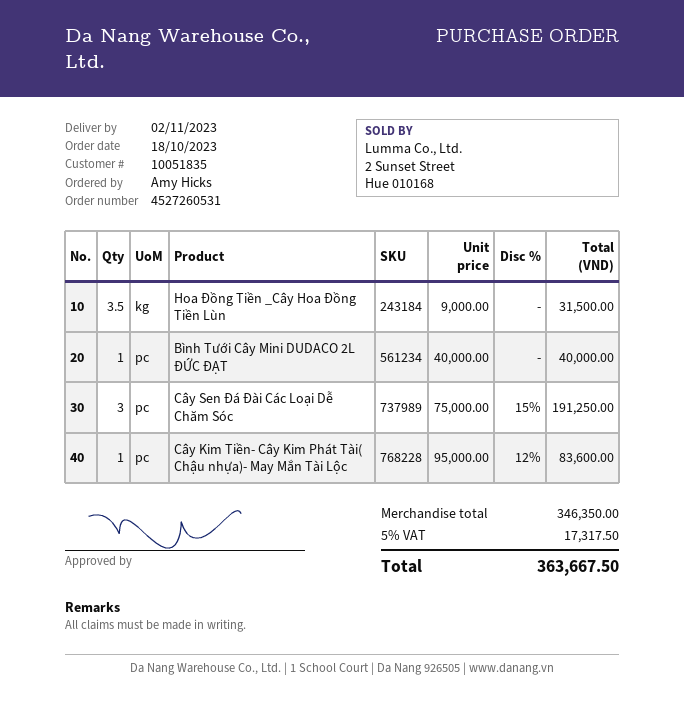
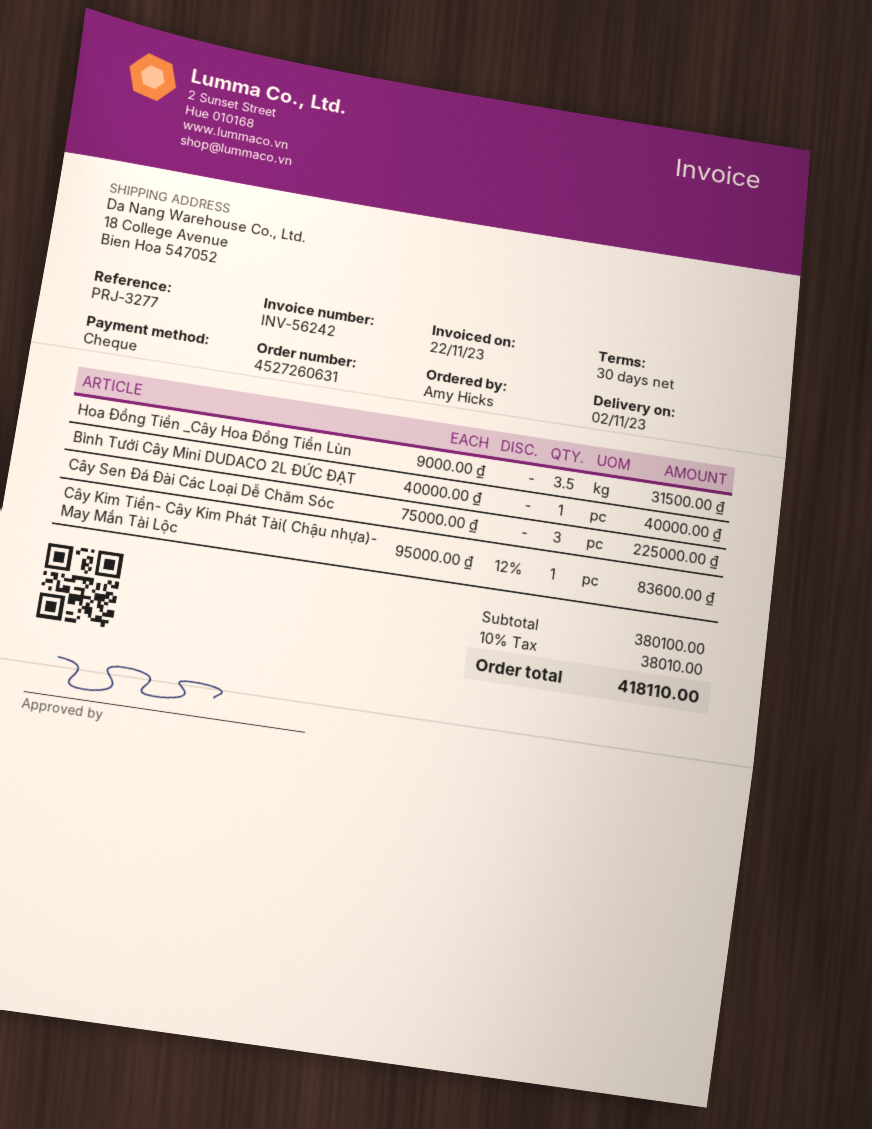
order number: 4527260531 -> 4527260631
Cây Sen Đá Đài Các Loại Dễ Chăm Sóc: 3 x 75000.00 - 15% = 191250.00 -> 3 x 75000.00 = 225000.00
subtotal: 346350.00 -> 380100.00
tax: 5% = 17317.50 -> 10% = 38010.00
total: 363667.50 -> 418110.00

